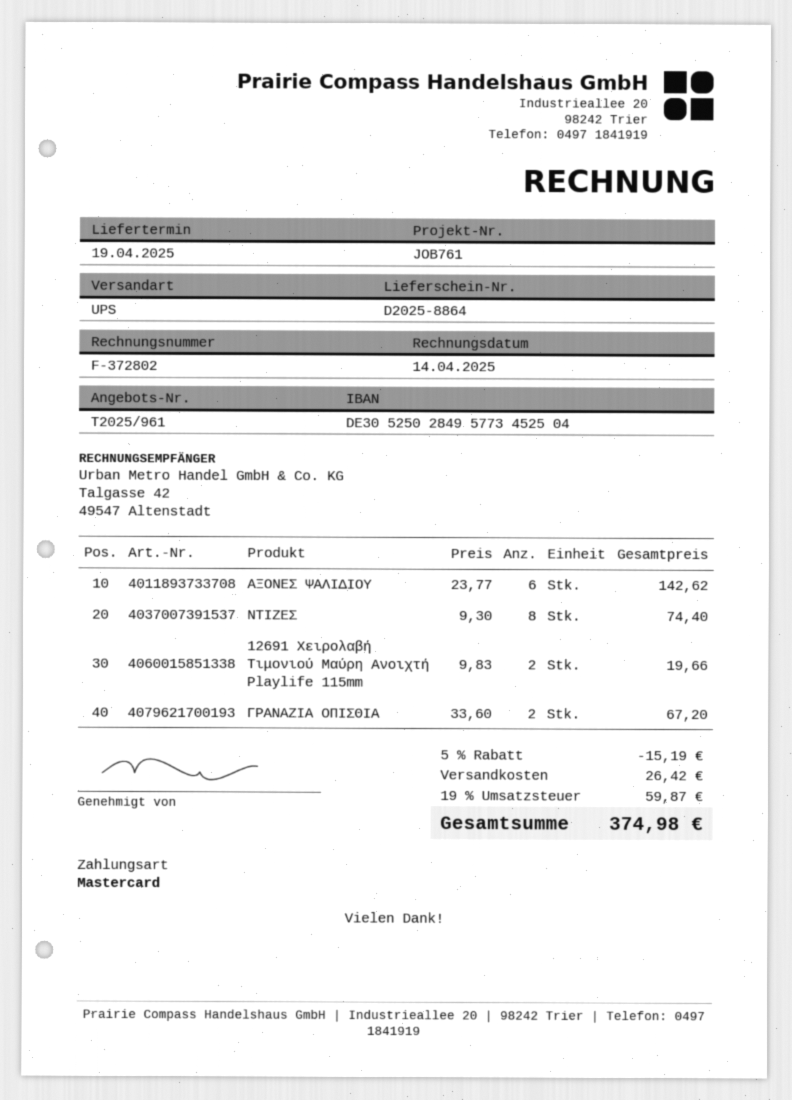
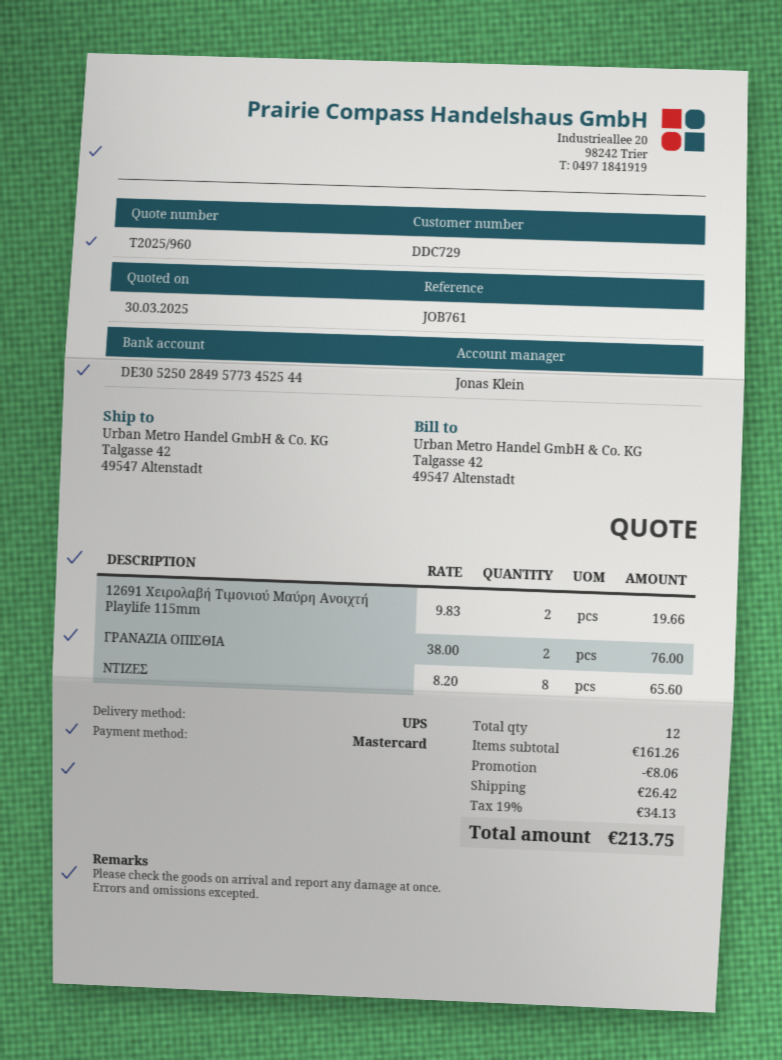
quote number: T2025/961 -> T2025/960
bank account: DE30525028495773452504 -> DE30525028495773452544
ΑΞΟΝΕΣ ΨΑΛΙΔΙΟΥ: 6 x 23.77 = 142.62 -> none
ΝΤΙΖΕΣ: 8 x 9.30 = 74.40 -> 8 x 8.20 = 65.60
ΓΡΑΝΑΖΙΑ ΟΠΙΣΘΙΑ: 2 x 33.60 = 67.20 -> 2 x 38.00 = 76.00
discount: 15.19 -> 8.06
tax: 19% = 59.87 -> 19% = 34.13
total: 374.98 -> 213.75

